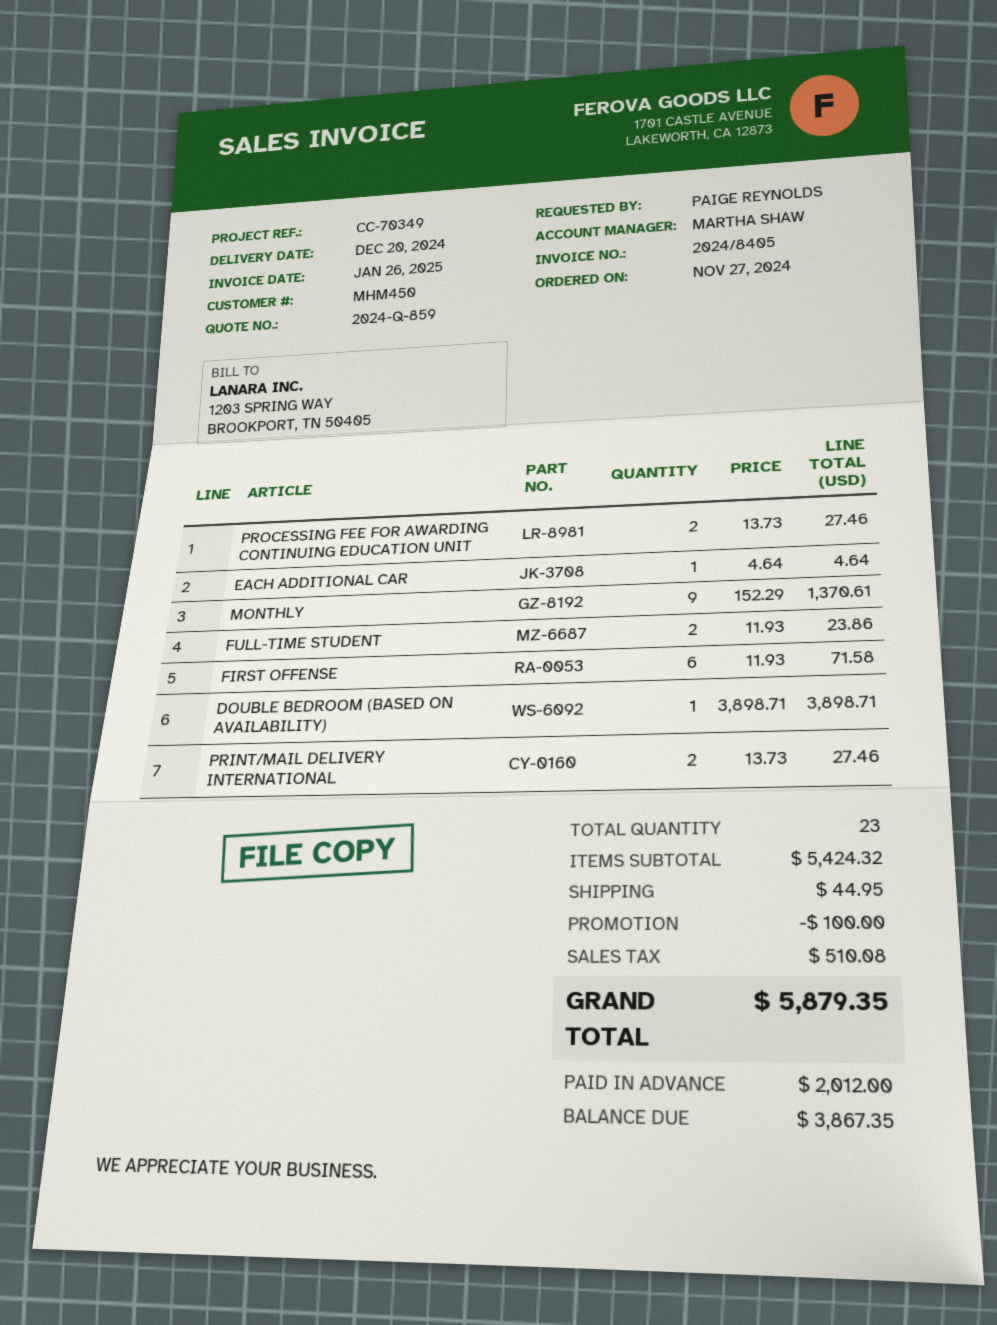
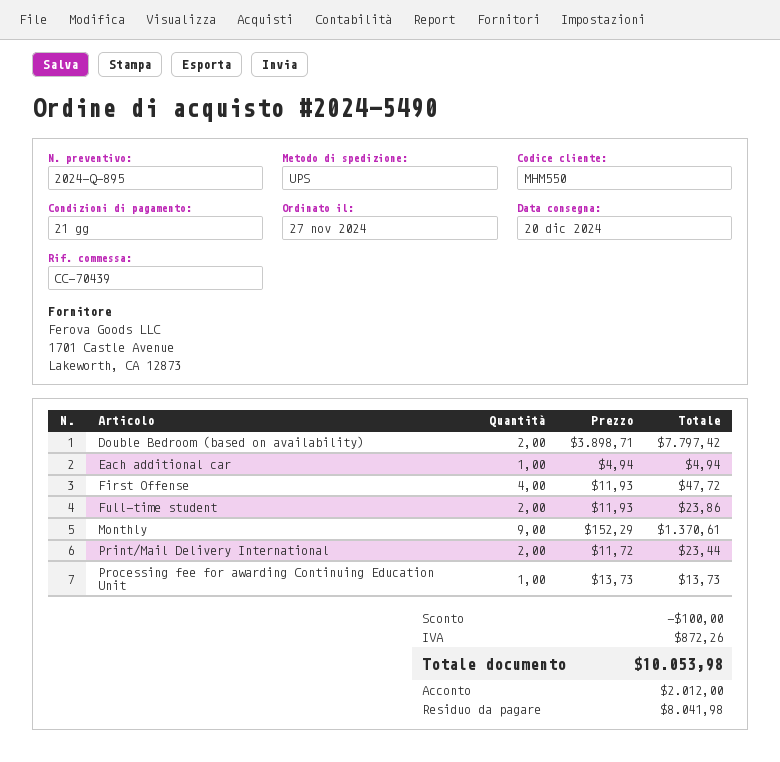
quote number: 2024-Q-859 -> 2024-Q-895
customer number: MHM450 -> MHM550
reference: CC-70349 -> CC-70439
PROCESSING FEE FOR AWARDING CONTINUING EDUCATION UNIT: 2 x 13.73 = 27.46 -> 1 x 13.73 = 13.73
EACH ADDITIONAL CAR: 1 x 4.64 = 4.64 -> 1 x 4.94 = 4.94
FIRST OFFENSE: 6 x 11.93 = 71.58 -> 4 x 11.93 = 47.72
DOUBLE BEDROOM (BASED ON AVAILABILITY): 1 x 3898.71 = 3898.71 -> 2 x 3898.71 = 7797.42
PRINT/MAIL DELIVERY INTERNATIONAL: 2 x 13.73 = 27.46 -> 2 x 11.72 = 23.44
shipping: 44.95 -> none
tax: 510.08 -> 872.26
total: 5879.35 -> 10053.98
balance: 3867.35 -> 8041.98

